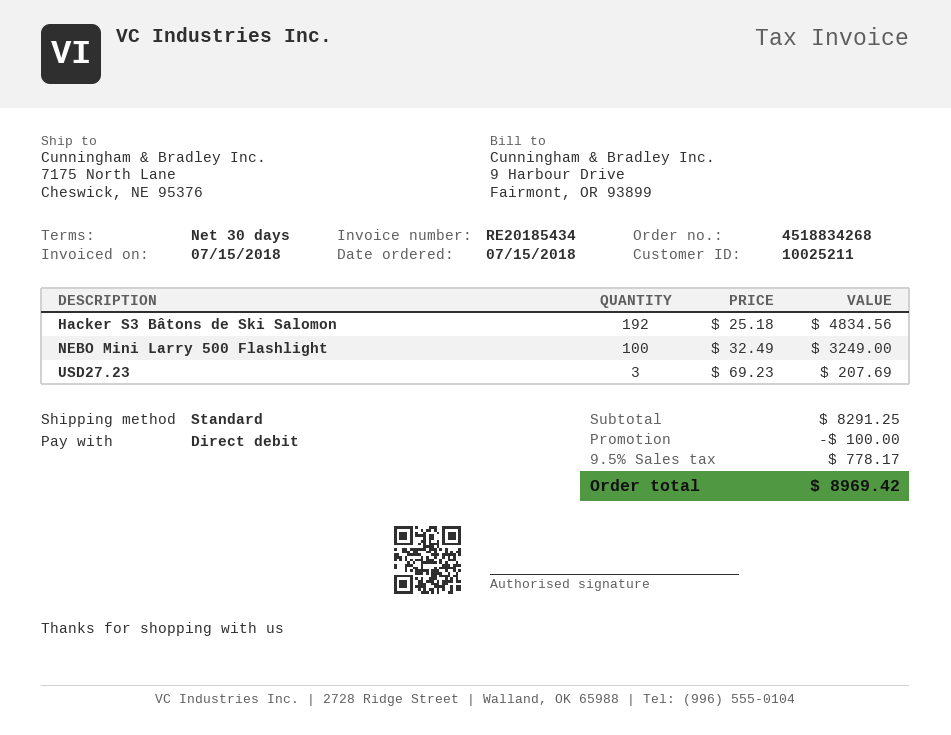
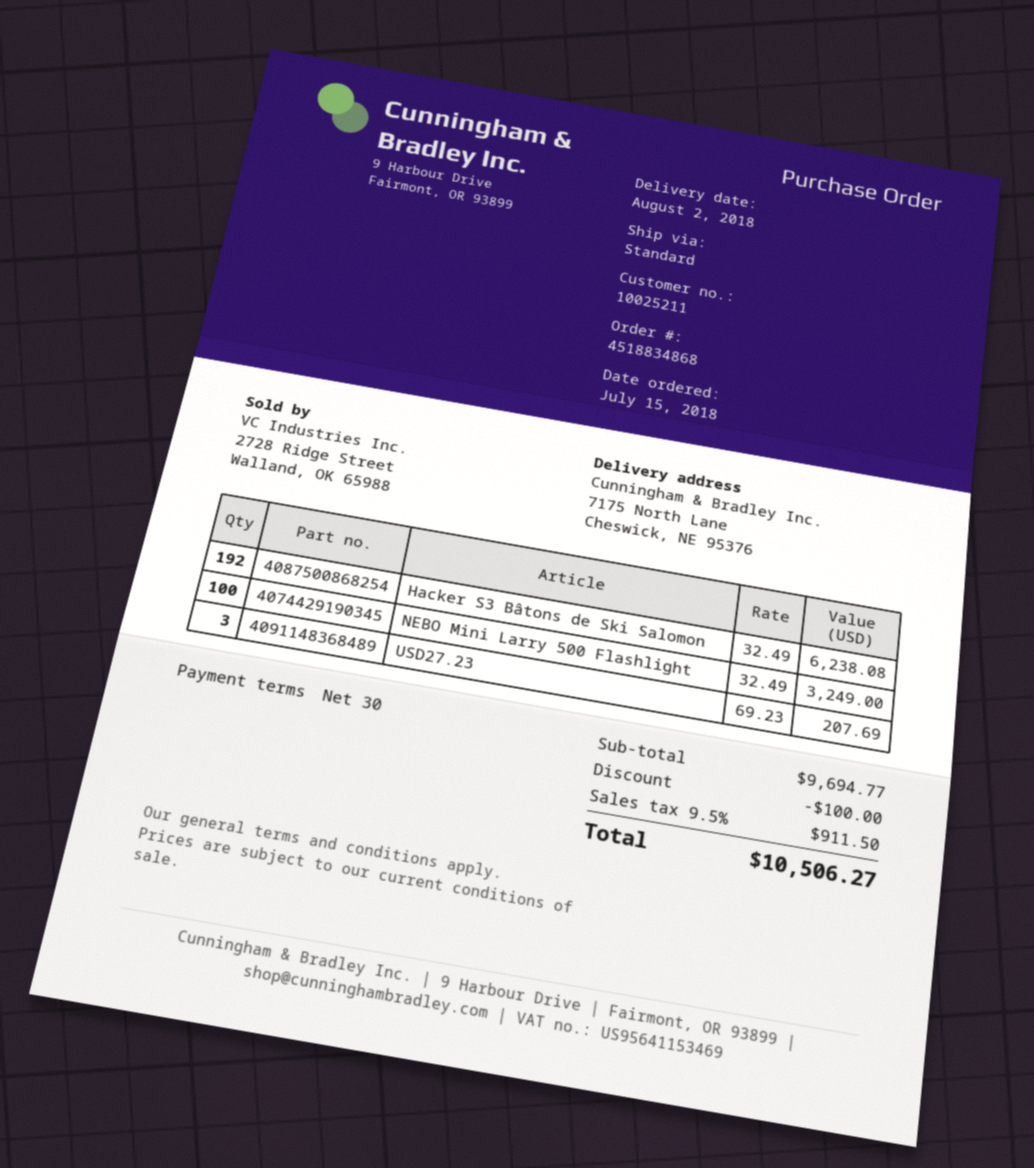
order number: 4518834268 -> 4518834868
Hacker S3 Bâtons de Ski Salomon: 192 x 25.18 = 4834.56 -> 192 x 32.49 = 6238.08
subtotal: 8291.25 -> 9694.77
tax: 9.5% = 778.17 -> 9.5% = 911.50
total: 8969.42 -> 10506.27

